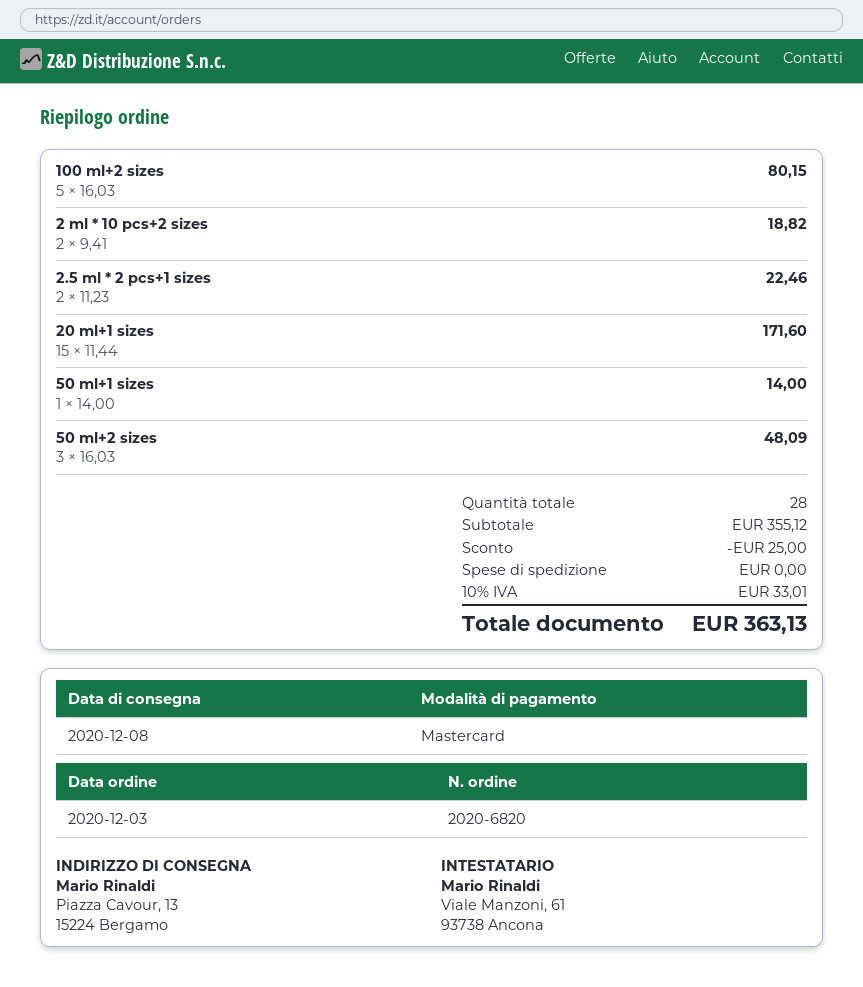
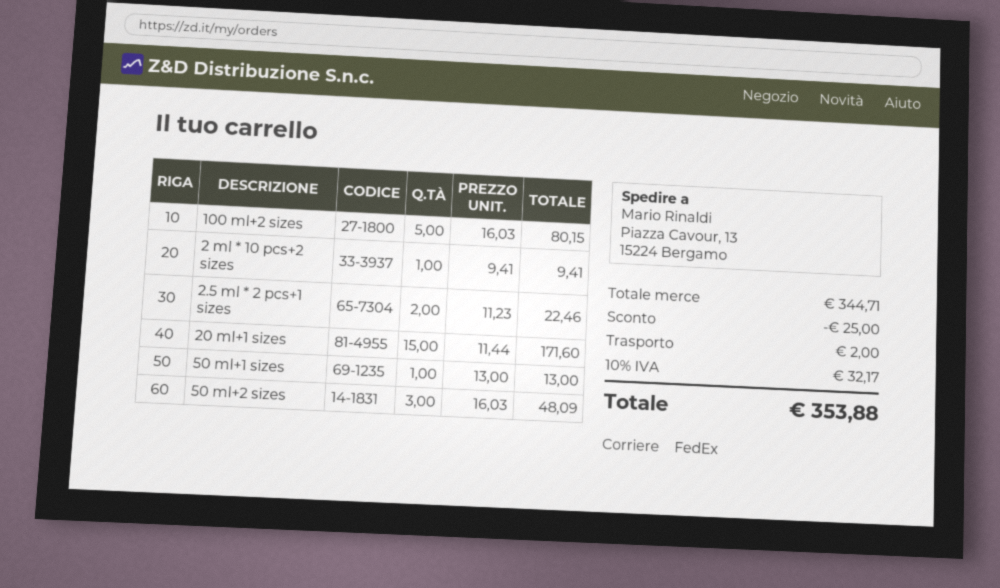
2 ml * 10 pcs+2 sizes: 2 x 9.41 = 18.82 -> 1 x 9.41 = 9.41
50 ml+1 sizes: 1 x 14.00 = 14.00 -> 1 x 13.00 = 13.00
subtotal: 355.12 -> 344.71
shipping: 0.00 -> 2.00
tax: 10% = 33.01 -> 10% = 32.17
total: 363.13 -> 353.88

